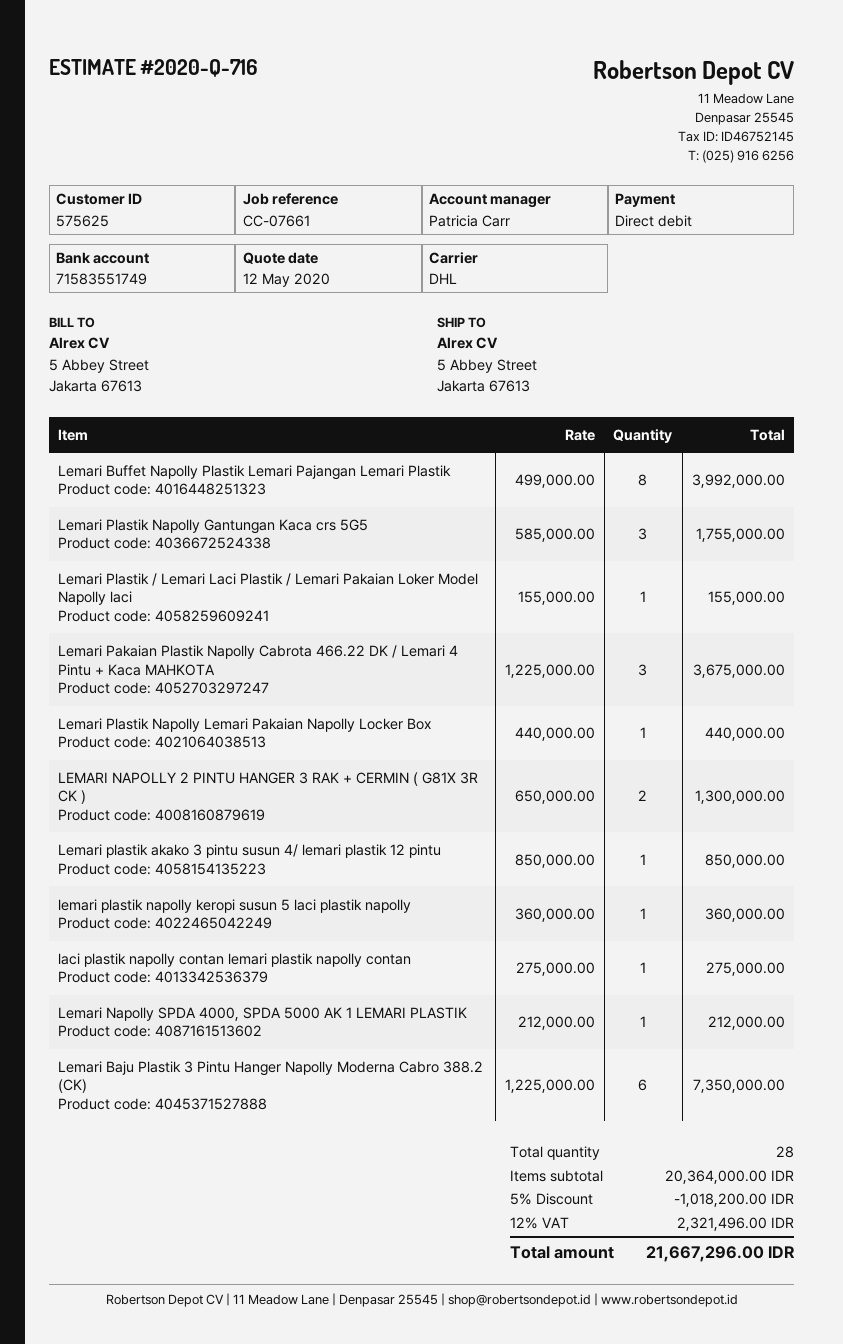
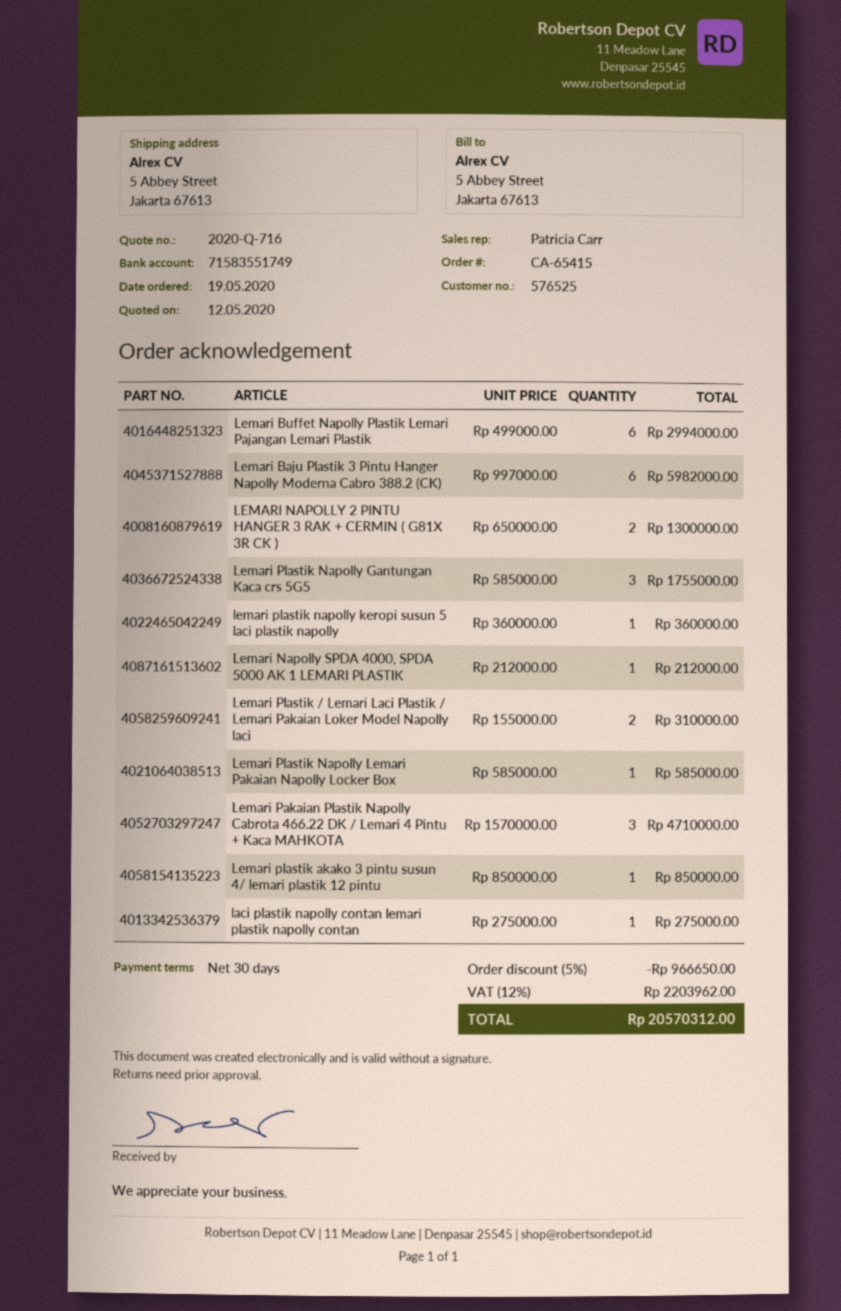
customer number: 575625 -> 576525
Lemari Buffet Napolly Plastik Lemari Pajangan Lemari Plastik: 8 x 499000.00 = 3992000.00 -> 6 x 499000.00 = 2994000.00
Lemari Plastik / Lemari Laci Plastik / Lemari Pakaian Loker Model Napolly laci: 1 x 155000.00 = 155000.00 -> 2 x 155000.00 = 310000.00
Lemari Pakaian Plastik Napolly Cabrota 466.22 DK / Lemari 4 Pintu + Kaca MAHKOTA: 3 x 1225000.00 = 3675000.00 -> 3 x 1570000.00 = 4710000.00
Lemari Plastik Napolly Lemari Pakaian Napolly Locker Box: 1 x 440000.00 = 440000.00 -> 1 x 585000.00 = 585000.00
Lemari Baju Plastik 3 Pintu Hanger Napolly Moderna Cabro 388.2 (CK): 6 x 1225000.00 = 7350000.00 -> 6 x 997000.00 = 5982000.00
discount: 5% = 1018200.00 -> 5% = 966650.00
tax: 12% = 2321496.00 -> 12% = 2203962.00
total: 21667296.00 -> 20570312.00

